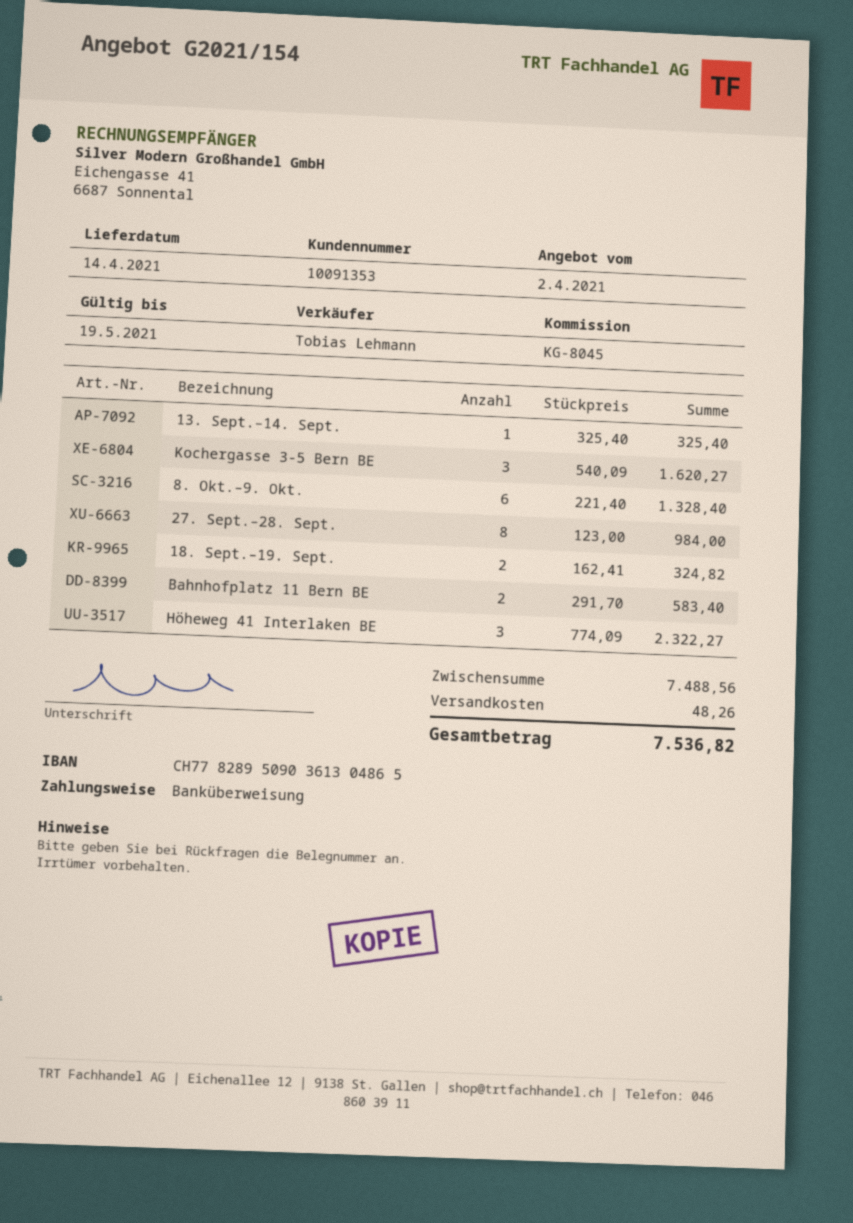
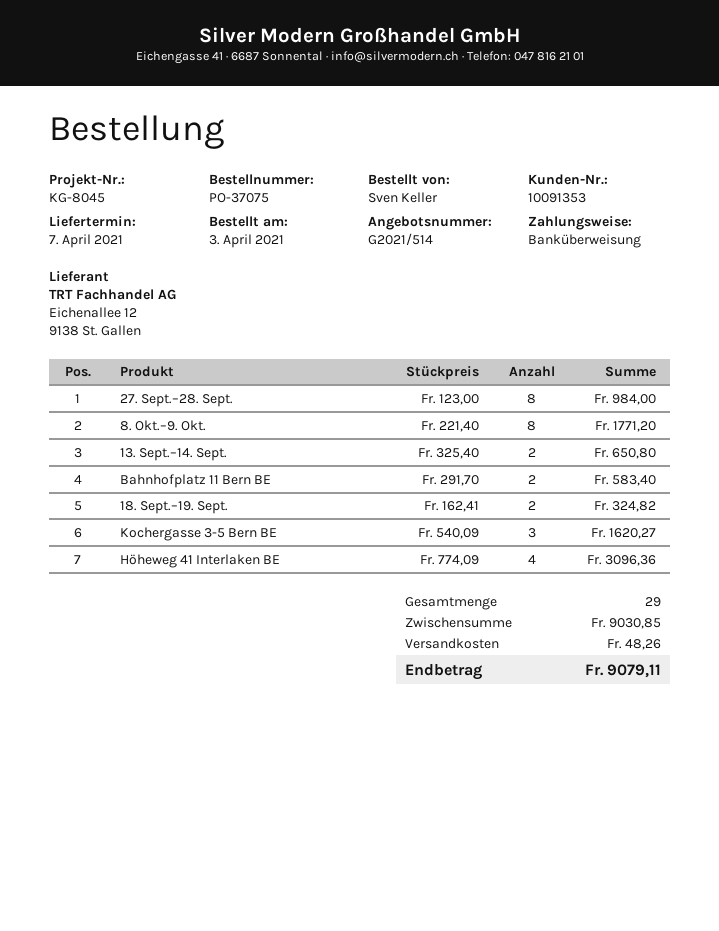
quote number: G2021/154 -> G2021/514
delivery date: 2021-04-14 -> 2021-04-07
13. Sept.–14. Sept.: 1 x 325.40 = 325.40 -> 2 x 325.40 = 650.80
8. Okt.–9. Okt.: 6 x 221.40 = 1328.40 -> 8 x 221.40 = 1771.20
Höheweg 41 Interlaken BE: 3 x 774.09 = 2322.27 -> 4 x 774.09 = 3096.36
subtotal: 7488.56 -> 9030.85
total: 7536.82 -> 9079.11

